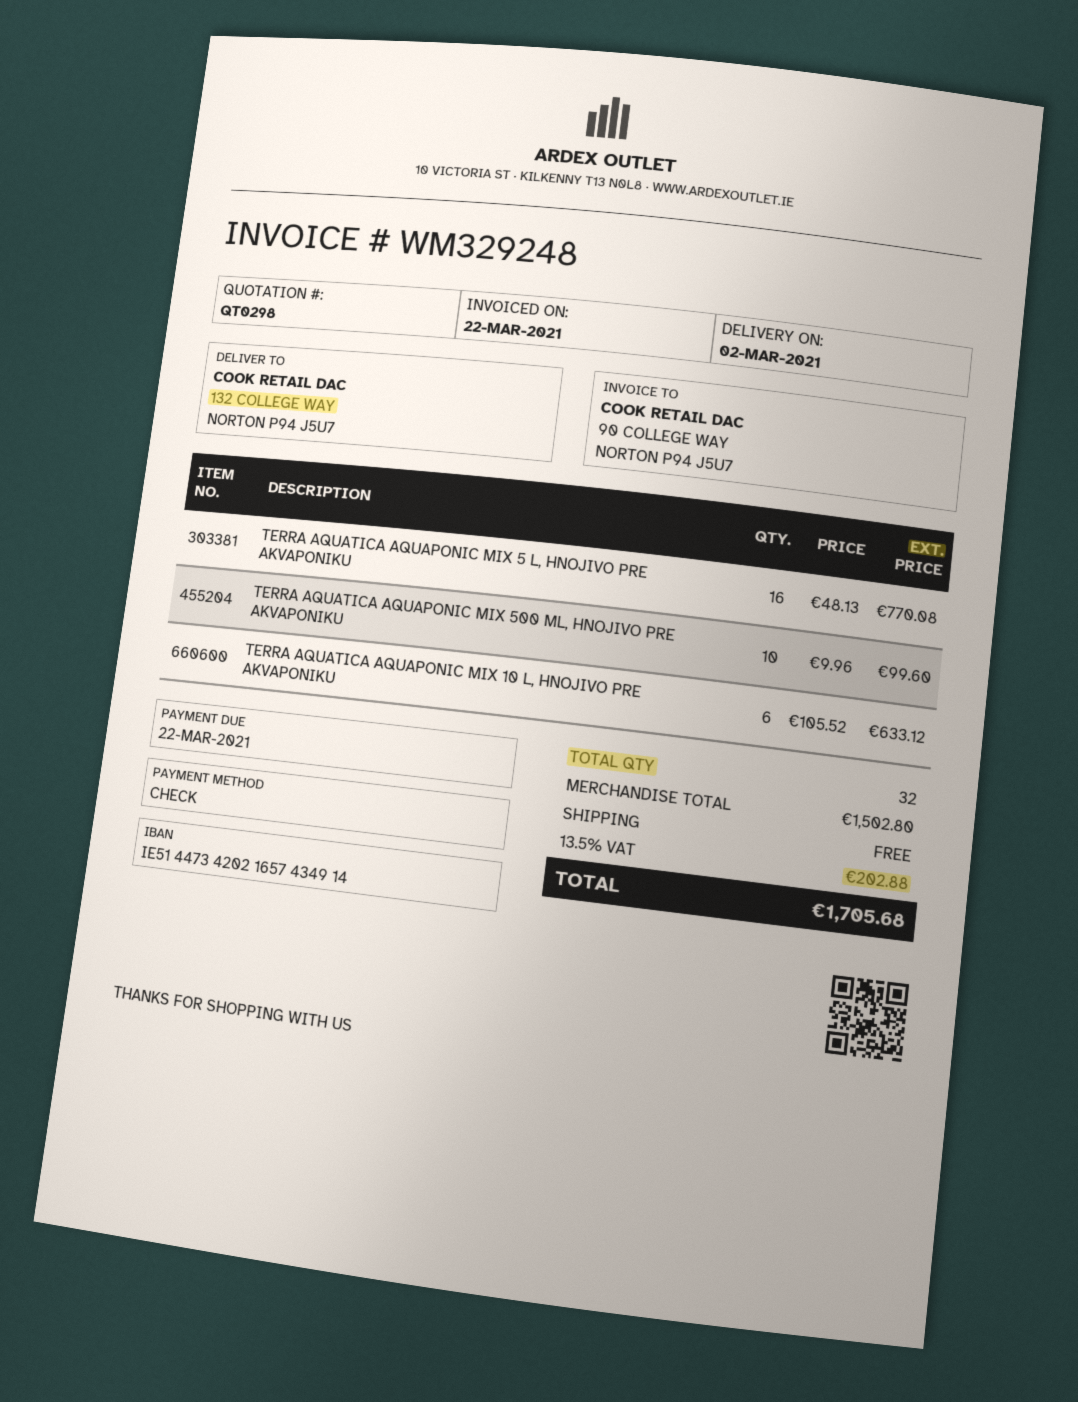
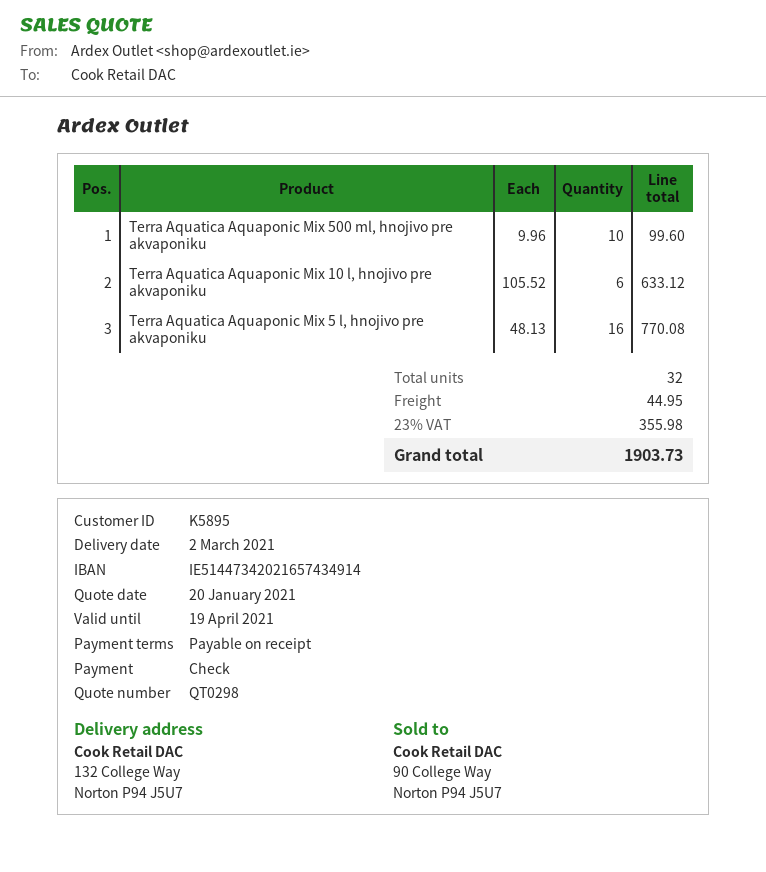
shipping: 0.00 -> 44.95
tax: 13.5% = 202.88 -> 23% = 355.98
total: 1705.68 -> 1903.73

